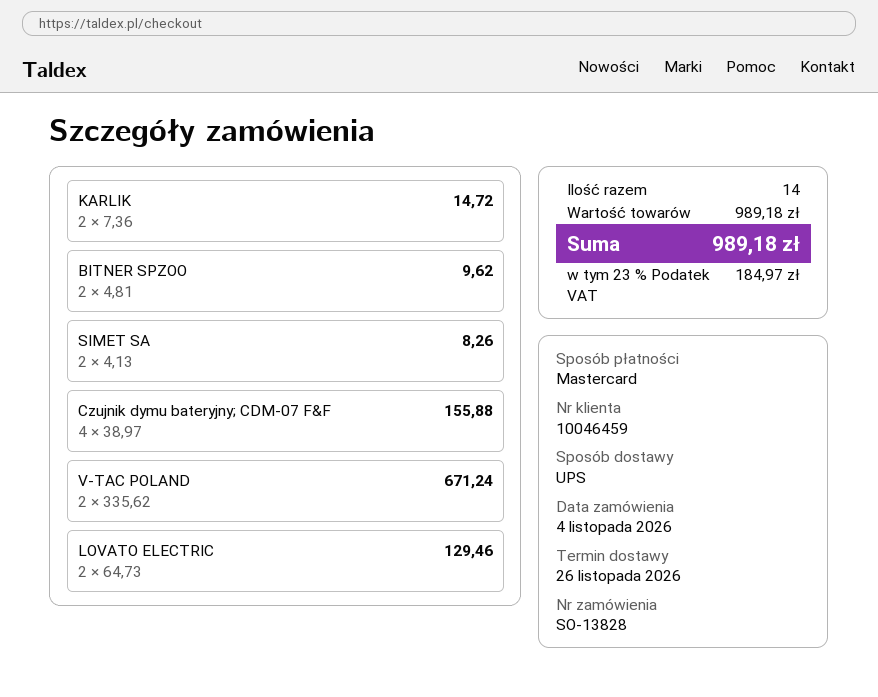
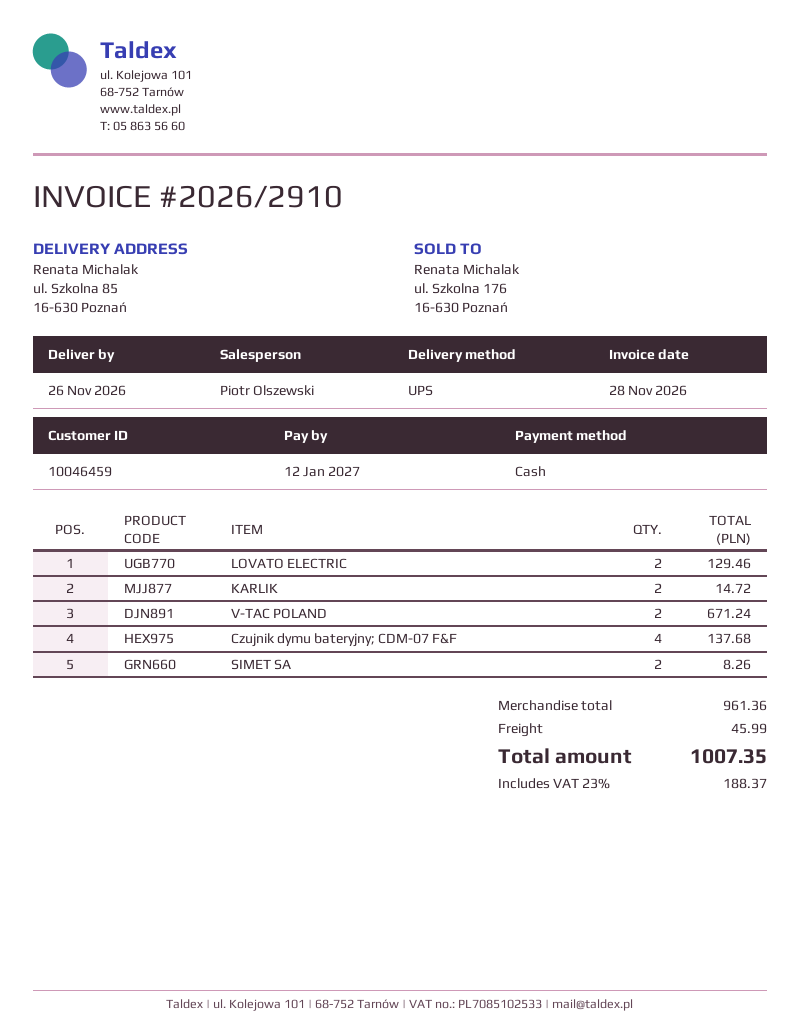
payment method: Mastercard -> cash
BITNER SPZOO: 2 for 9.62 -> none
Czujnik dymu bateryjny; CDM-07 F&F: 4 for 155.88 -> 4 for 137.68
subtotal: 989.18 -> 961.36
shipping: none -> 45.99
tax: 23% = 184.97 -> 23% = 188.37
total: 989.18 -> 1007.35

